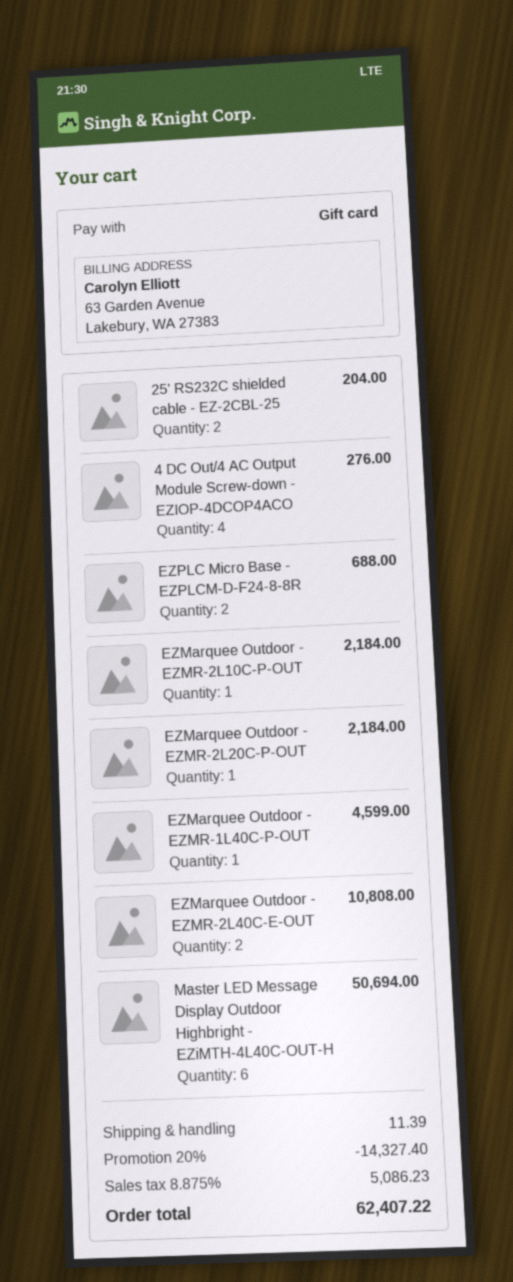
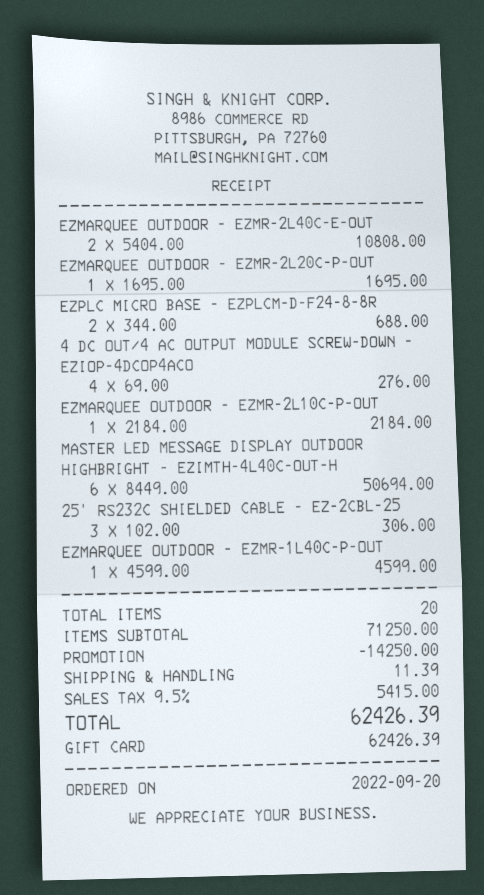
25' RS232C shielded cable - EZ-2CBL-25: 2 for 204.00 -> 3 for 306.00
EZMarquee Outdoor - EZMR-2L20C-P-OUT: 1 for 2184.00 -> 1 for 1695.00
discount: 14327.40 -> 14250.00
tax: 8.875% = 5086.23 -> 9.5% = 5415.00
total: 62407.22 -> 62426.39

